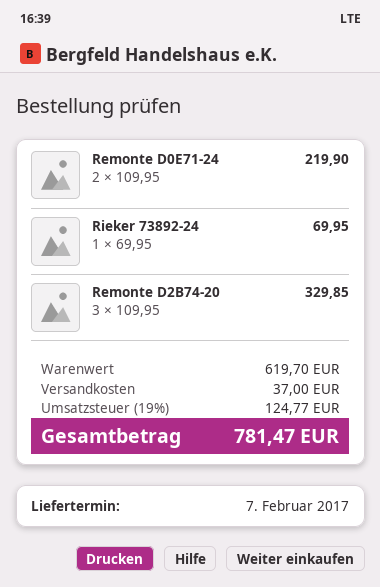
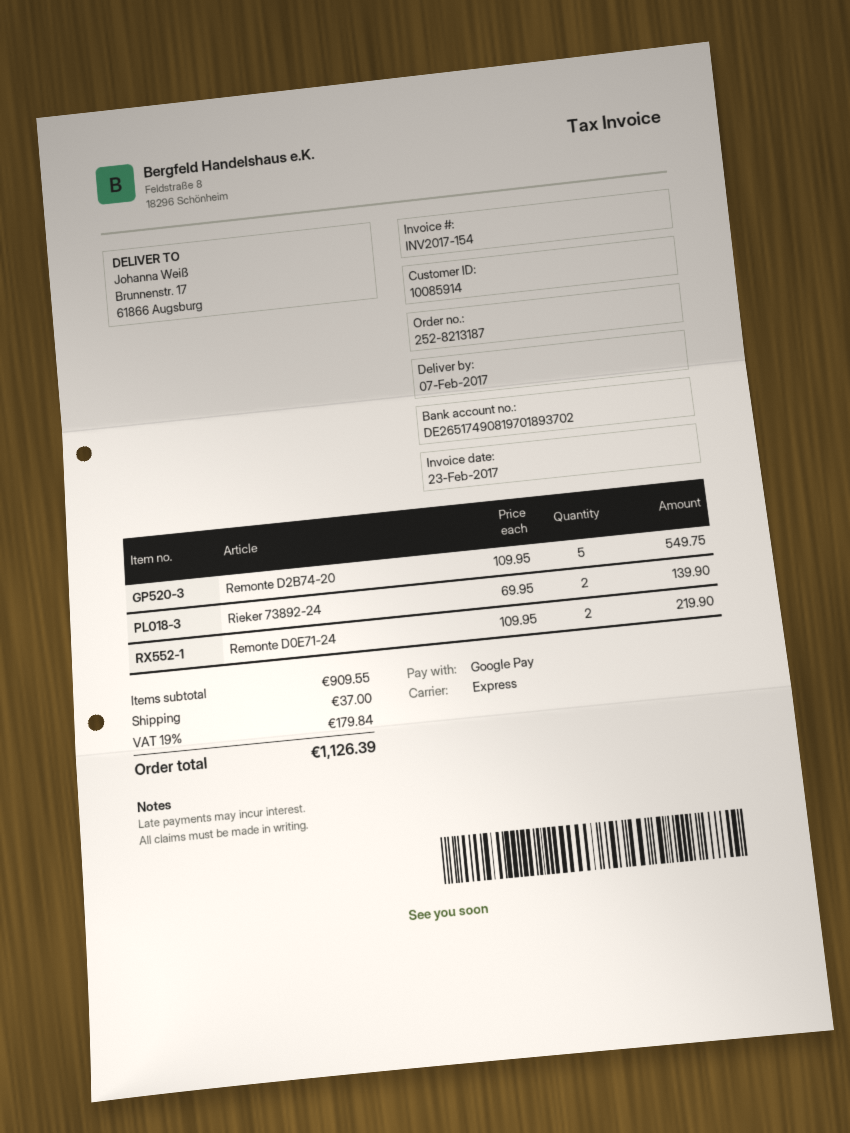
Rieker 73892-24: 1 x 69.95 = 69.95 -> 2 x 69.95 = 139.90
Remonte D2B74-20: 3 x 109.95 = 329.85 -> 5 x 109.95 = 549.75
subtotal: 619.70 -> 909.55
tax: 19% = 124.77 -> 19% = 179.84
total: 781.47 -> 1126.39

